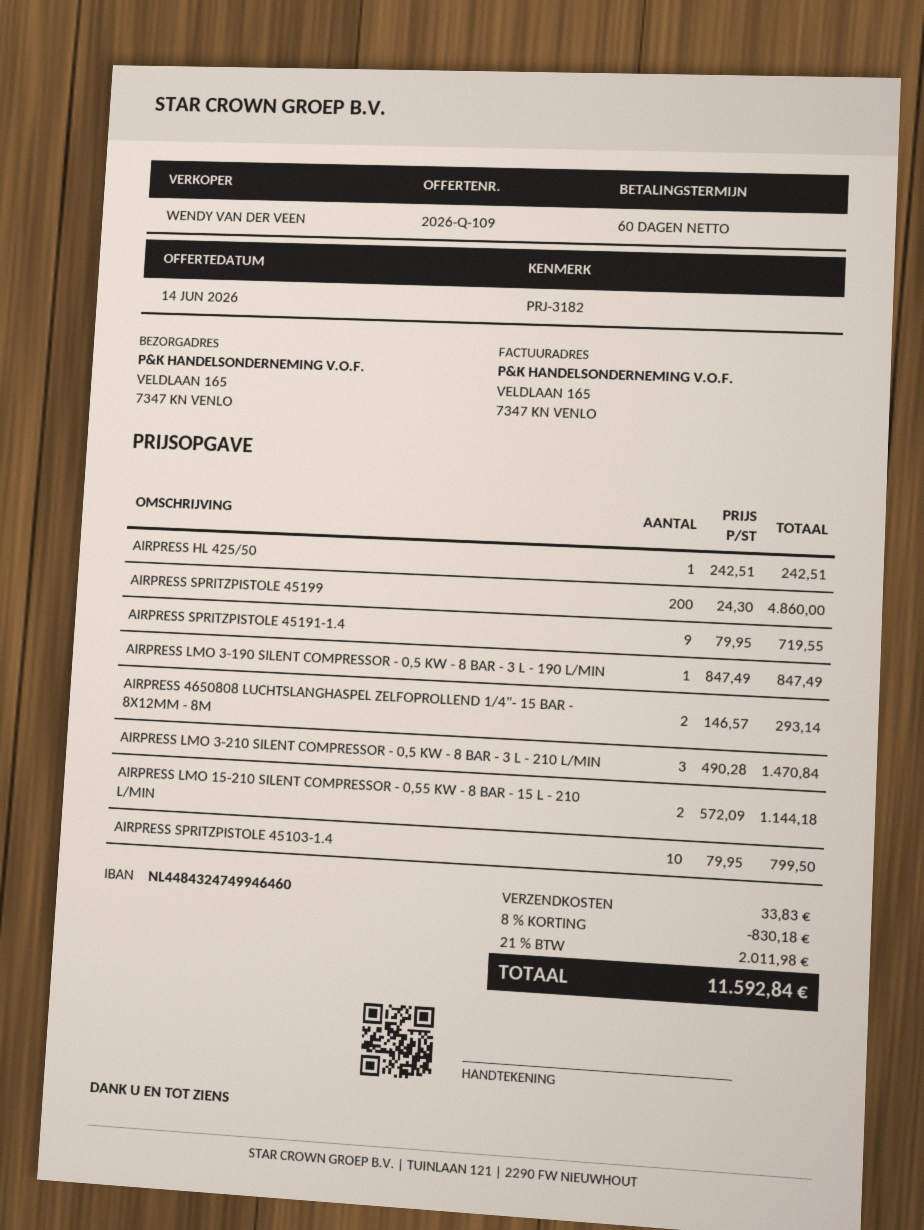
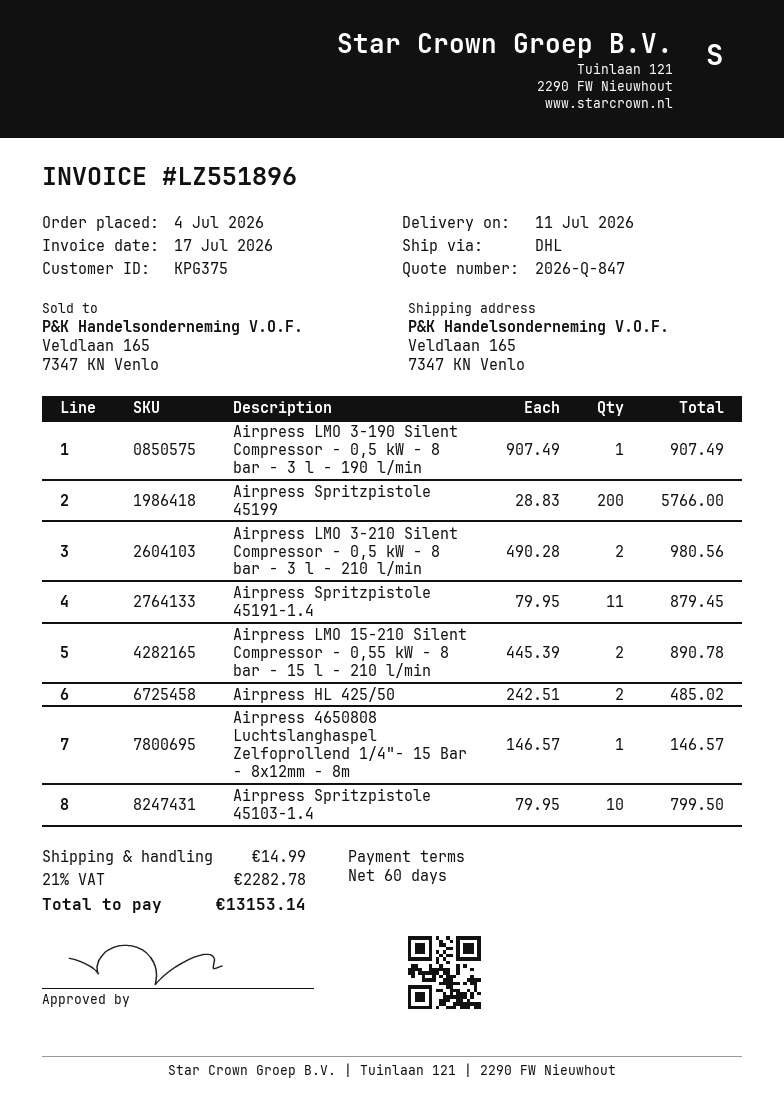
quote number: 2026-Q-109 -> 2026-Q-847
AIRPRESS HL 425/50: 1 x 242.51 = 242.51 -> 2 x 242.51 = 485.02
AIRPRESS SPRITZPISTOLE 45199: 200 x 24.30 = 4860.00 -> 200 x 28.83 = 5766.00
AIRPRESS SPRITZPISTOLE 45191-1.4: 9 x 79.95 = 719.55 -> 11 x 79.95 = 879.45
AIRPRESS LMO 3-190 SILENT COMPRESSOR - 0,5 KW - 8 BAR - 3 L - 190 L/MIN: 1 x 847.49 = 847.49 -> 1 x 907.49 = 907.49
AIRPRESS 4650808 LUCHTSLANGHASPEL ZELFOPROLLEND 1/4"- 15 BAR - 8X12MM - 8M: 2 x 146.57 = 293.14 -> 1 x 146.57 = 146.57
AIRPRESS LMO 3-210 SILENT COMPRESSOR - 0,5 KW - 8 BAR - 3 L - 210 L/MIN: 3 x 490.28 = 1470.84 -> 2 x 490.28 = 980.56
AIRPRESS LMO 15-210 SILENT COMPRESSOR - 0,55 KW - 8 BAR - 15 L - 210 L/MIN: 2 x 572.09 = 1144.18 -> 2 x 445.39 = 890.78
discount: 8% = 830.18 -> none
shipping: 33.83 -> 14.99
tax: 21% = 2011.98 -> 21% = 2282.78
total: 11592.84 -> 13153.14

